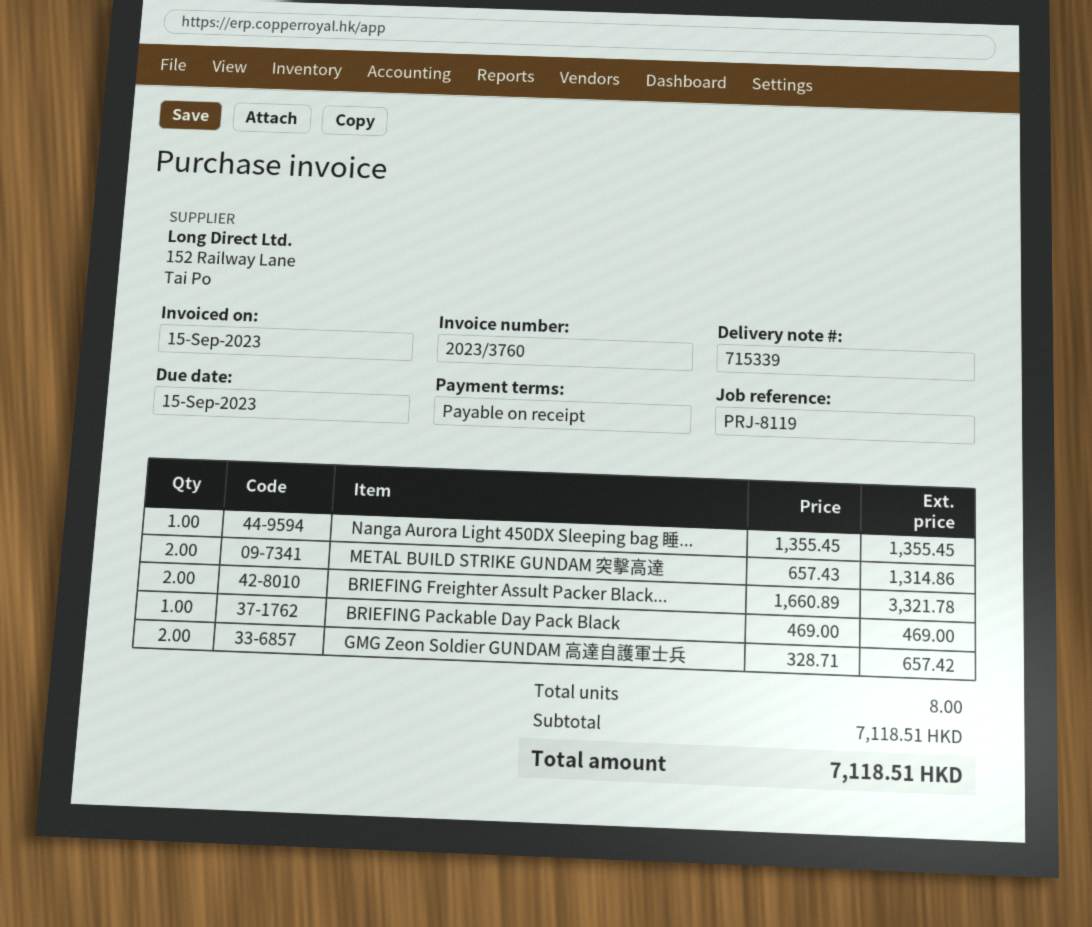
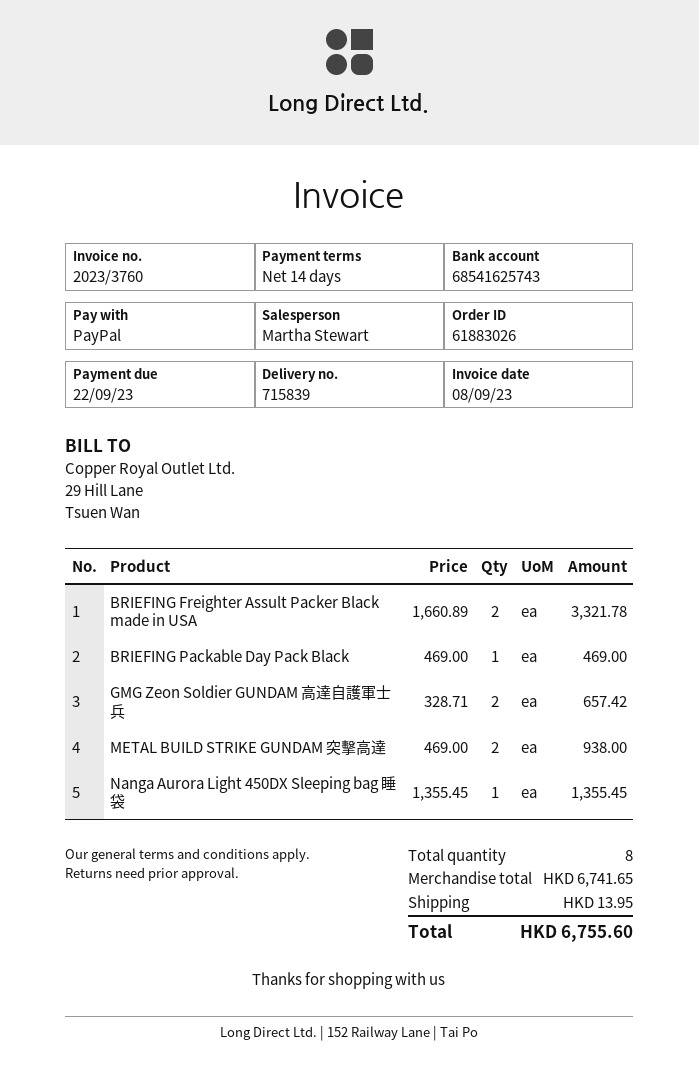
delivery note number: 715339 -> 715839
invoice date: 2023-09-15 -> 2023-09-08
payment terms: on receipt -> 14 days
due date: 2023-09-15 -> 2023-09-22
METAL BUILD STRIKE GUNDAM 突擊高達: 2 x 657.43 = 1314.86 -> 2 x 469.00 = 938.00
subtotal: 7118.51 -> 6741.65
shipping: none -> 13.95
total: 7118.51 -> 6755.60

